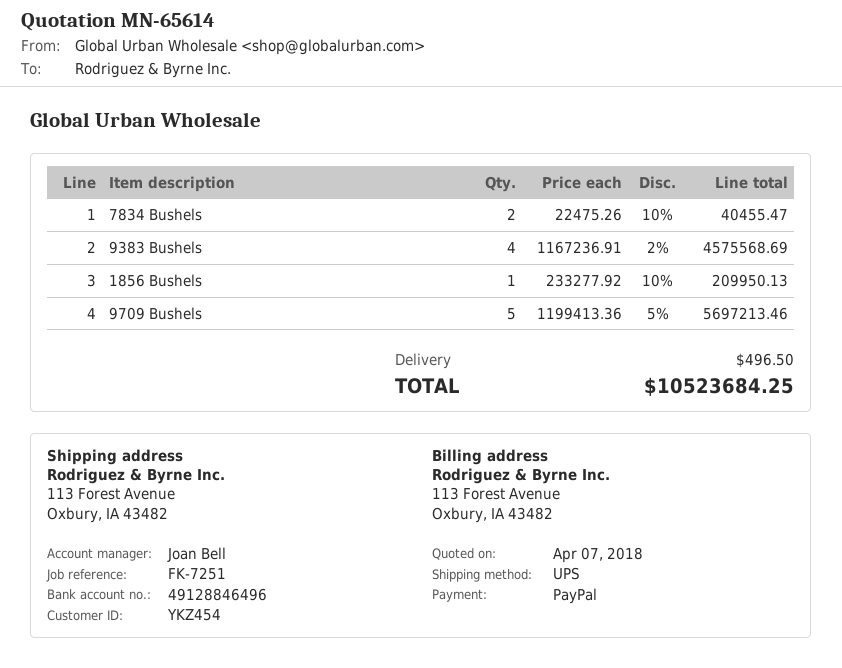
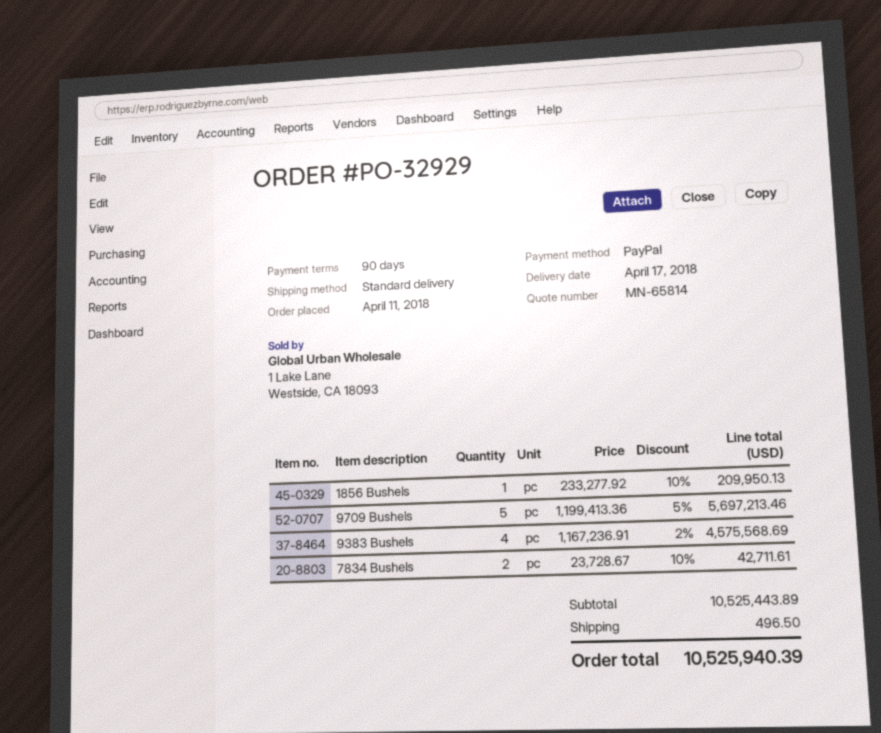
quote number: MN-65614 -> MN-65814
shipping method: UPS -> standard
7834 Bushels: 2 x 22475.26 - 10% = 40455.47 -> 2 x 23728.67 - 10% = 42711.61
total: 10523684.25 -> 10525940.39

